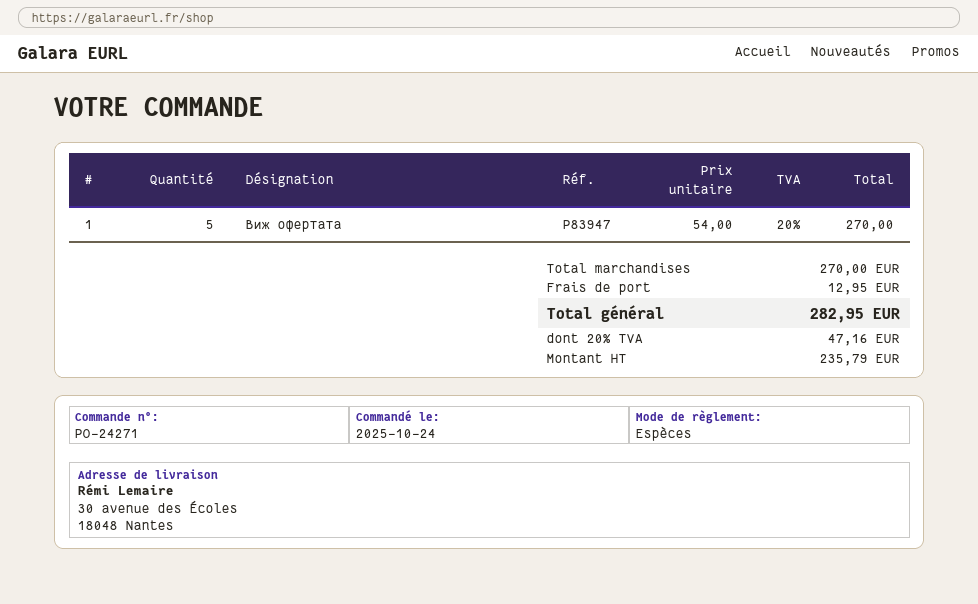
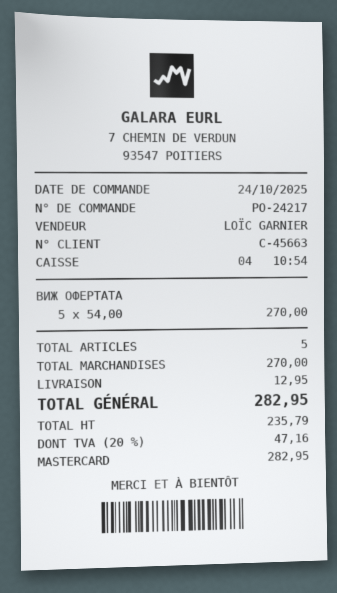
order number: PO-24271 -> PO-24217
payment method: cash -> Mastercard

